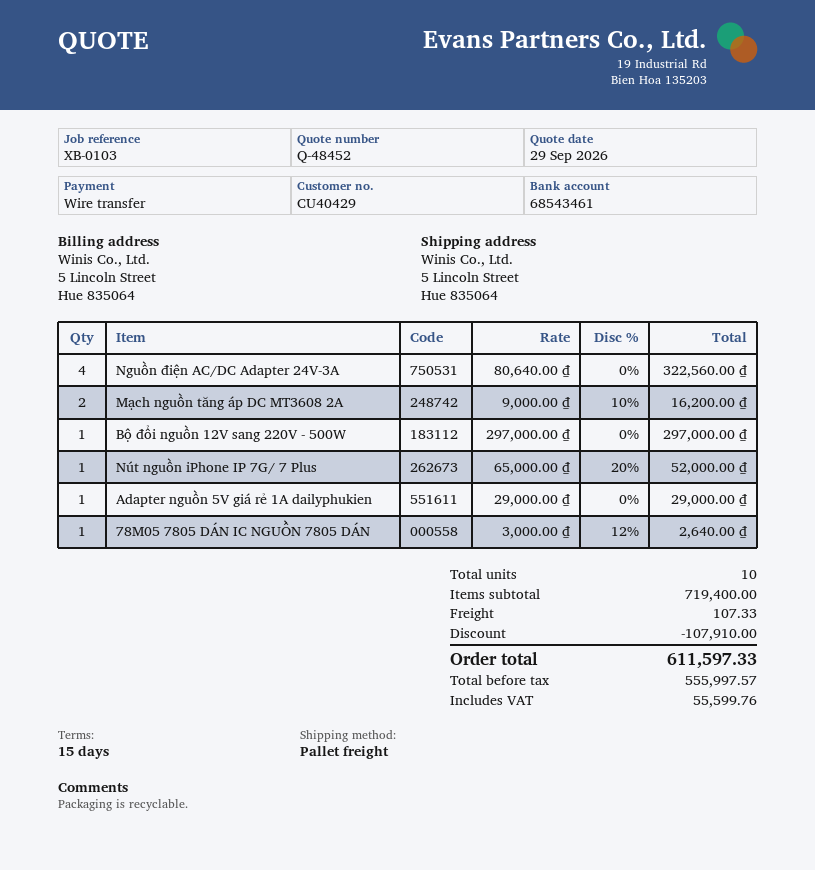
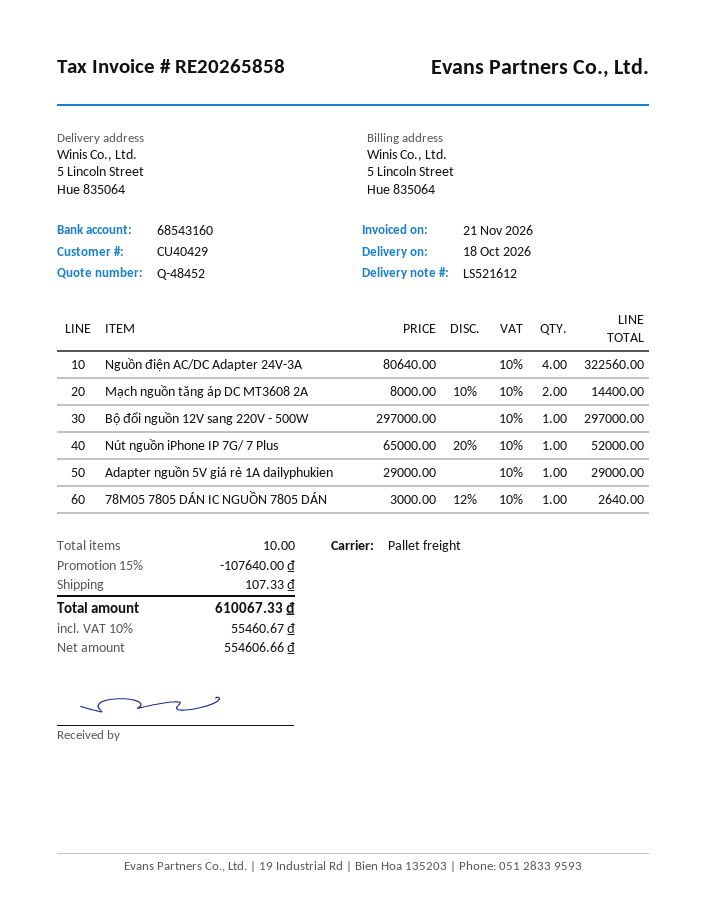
bank account: 68543461 -> 68543160
Mạch nguồn tăng áp DC MT3608 2A: 2 x 9000.00 - 10% = 16200.00 -> 2 x 8000.00 - 10% = 14400.00
discount: 107910.00 -> 107640.00
net: 555997.57 -> 554606.66
tax: 55599.76 -> 55460.67
total: 611597.33 -> 610067.33

